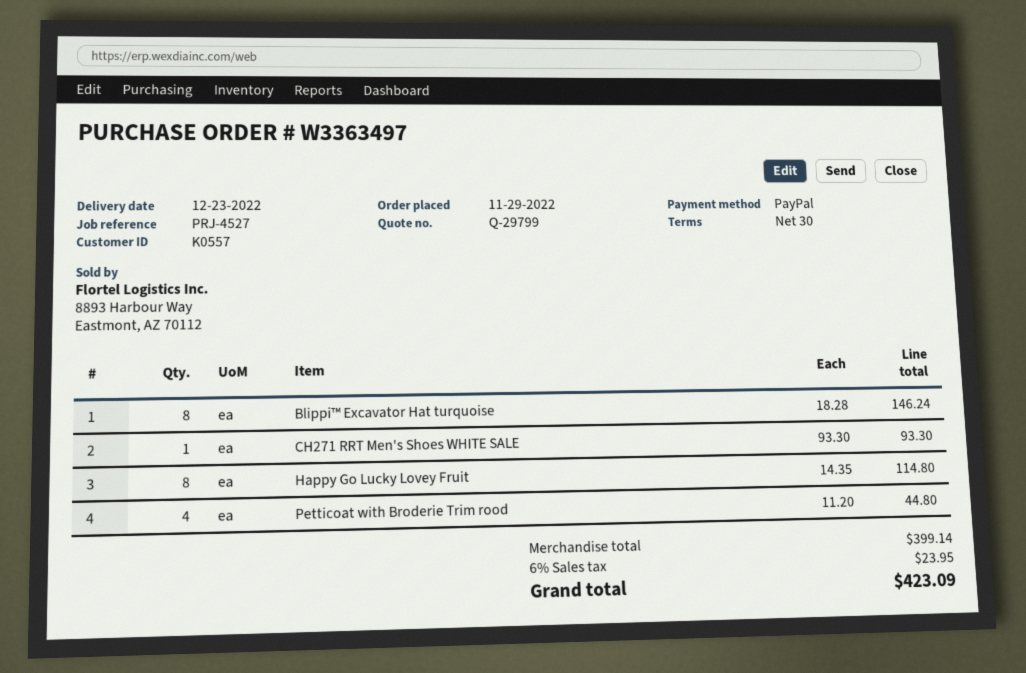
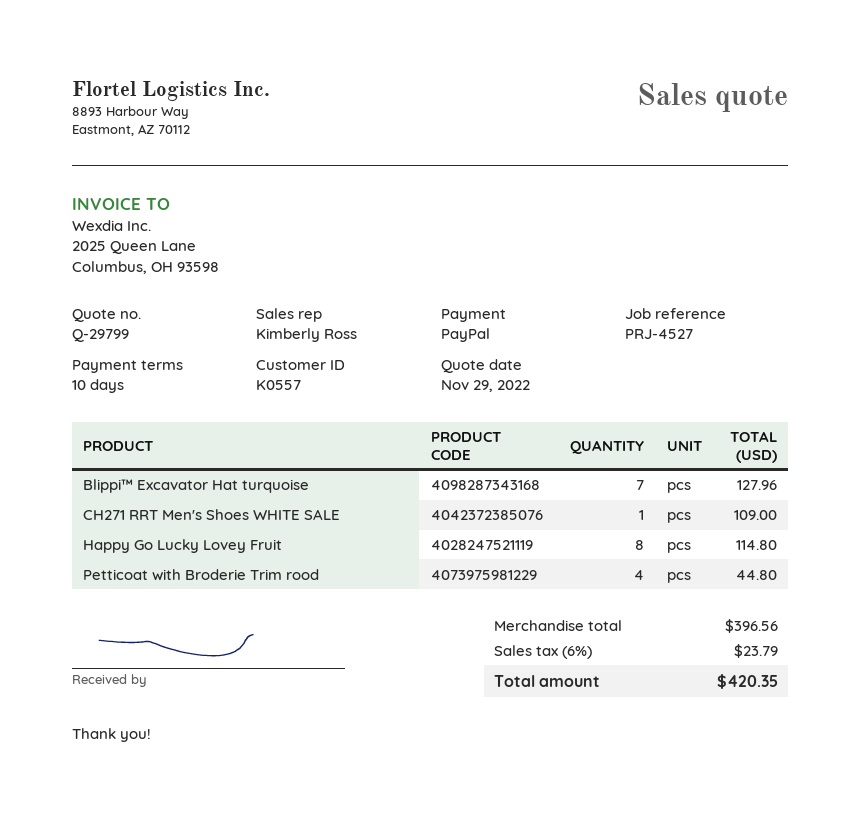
payment terms: 30 days -> 10 days
Blippi™ Excavator Hat turquoise: 8 for 146.24 -> 7 for 127.96
CH271 RRT Men's Shoes WHITE SALE: 1 for 93.30 -> 1 for 109.00
subtotal: 399.14 -> 396.56
tax: 6% = 23.95 -> 6% = 23.79
total: 423.09 -> 420.35

